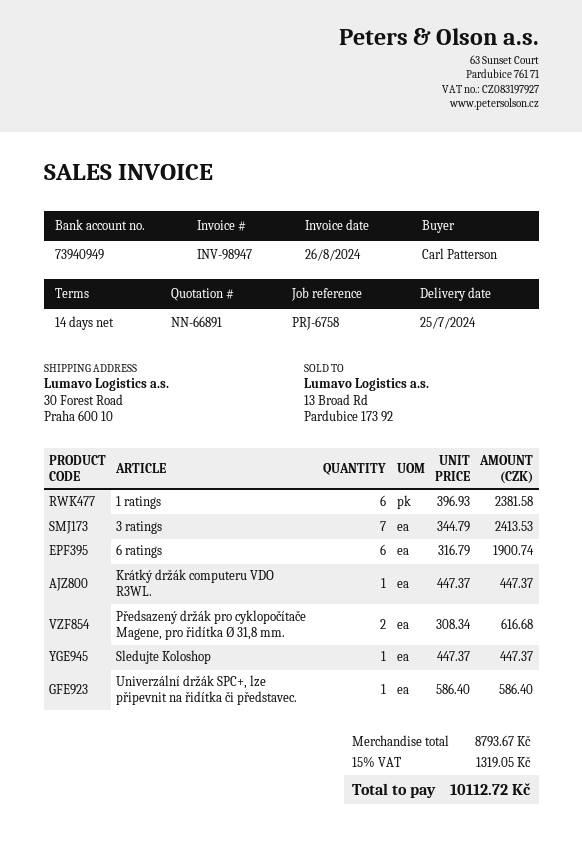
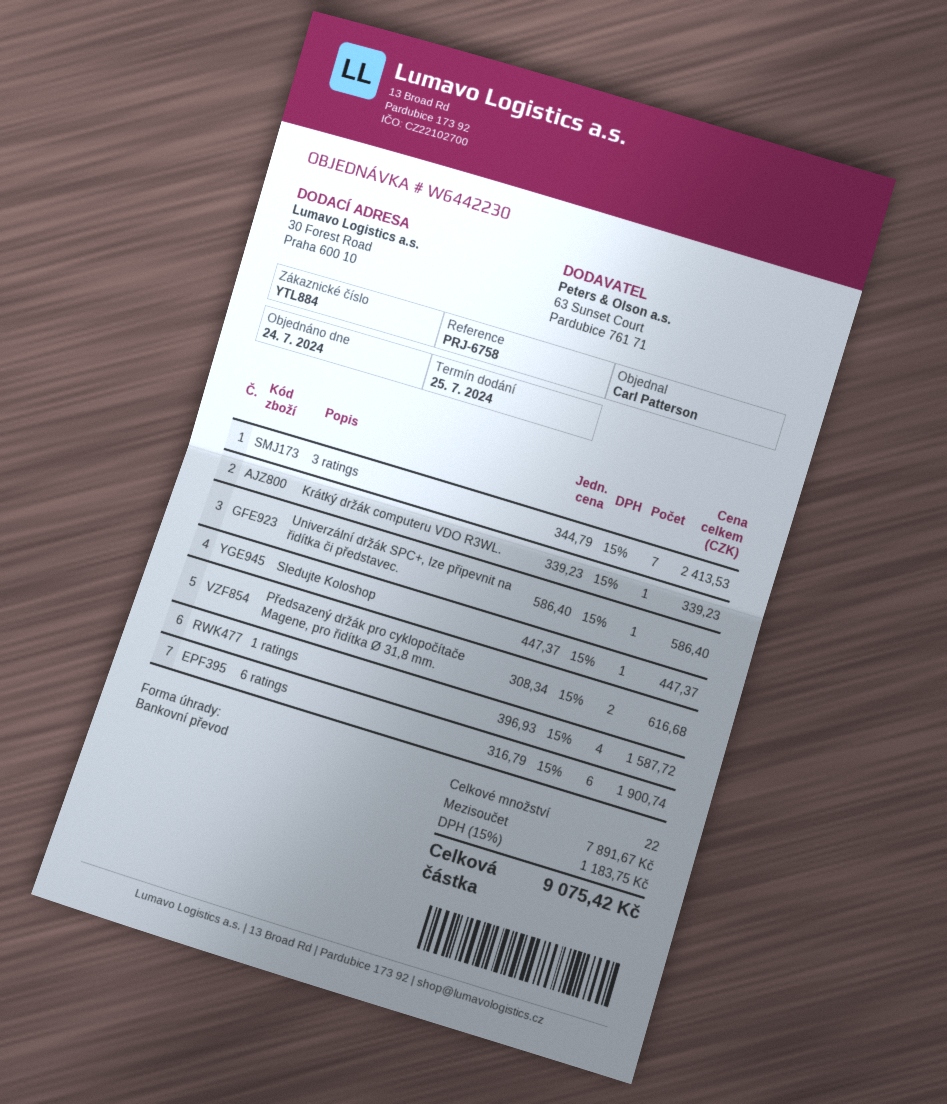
1 ratings: 6 x 396.93 = 2381.58 -> 4 x 396.93 = 1587.72
Krátký držák computeru VDO R3WL.: 1 x 447.37 = 447.37 -> 1 x 339.23 = 339.23
subtotal: 8793.67 -> 7891.67
tax: 15% = 1319.05 -> 15% = 1183.75
total: 10112.72 -> 9075.42

